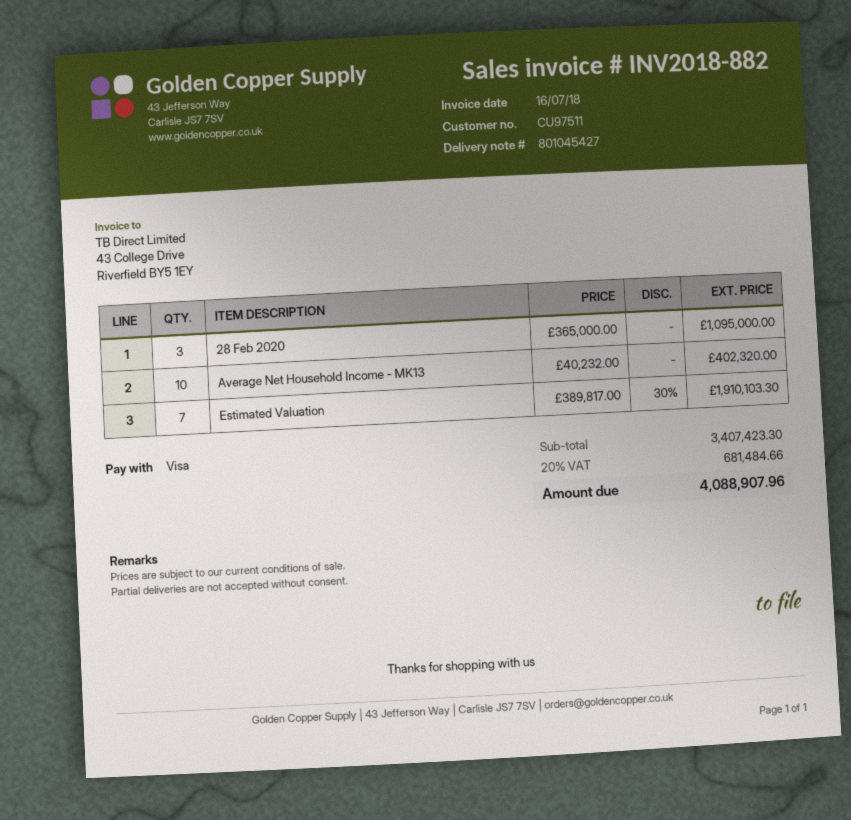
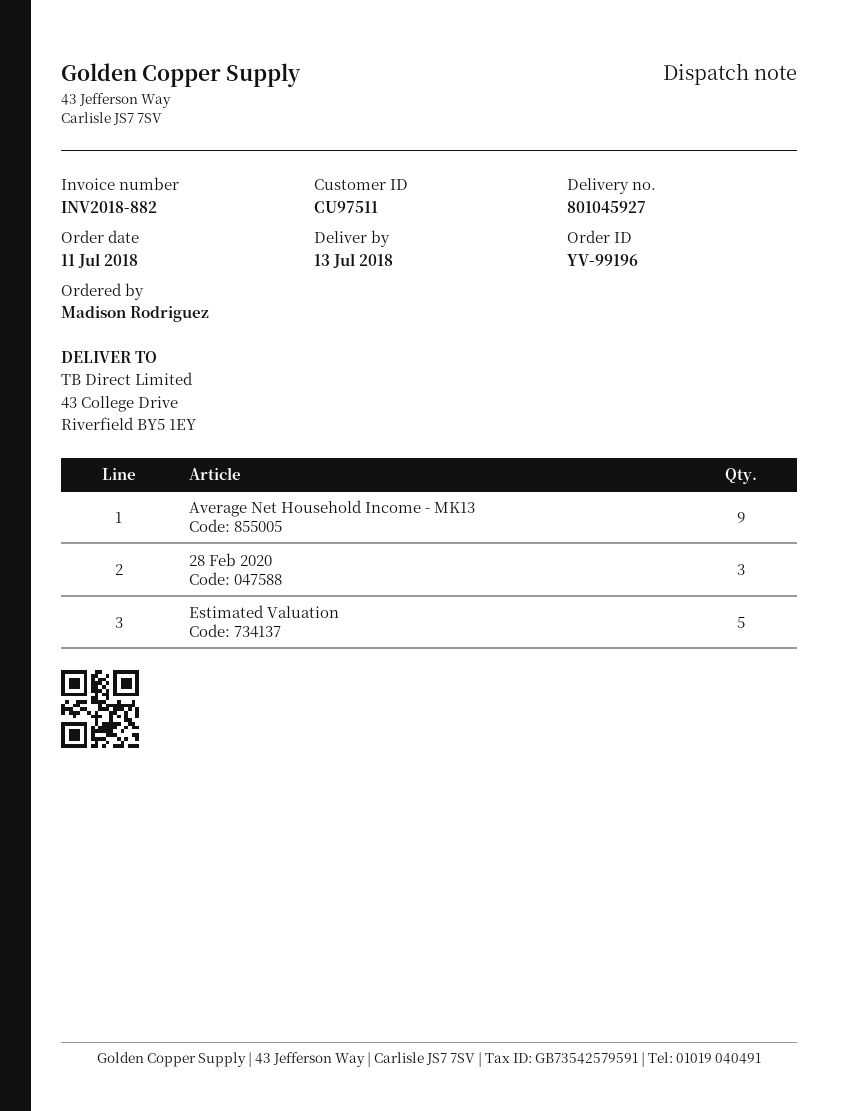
delivery note number: 801045427 -> 801045927
Average Net Household Income - MK13: 10 -> 9
Estimated Valuation: 7 -> 5

